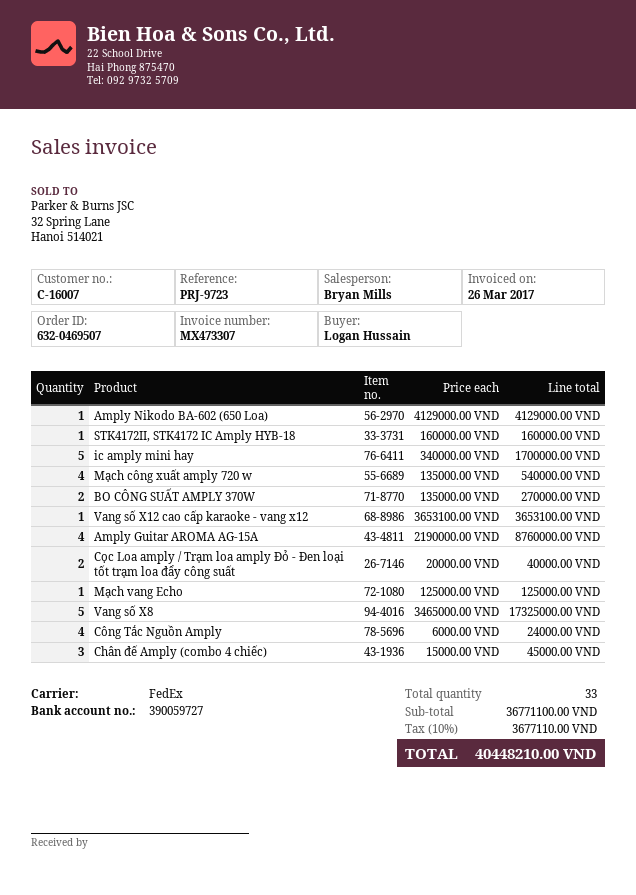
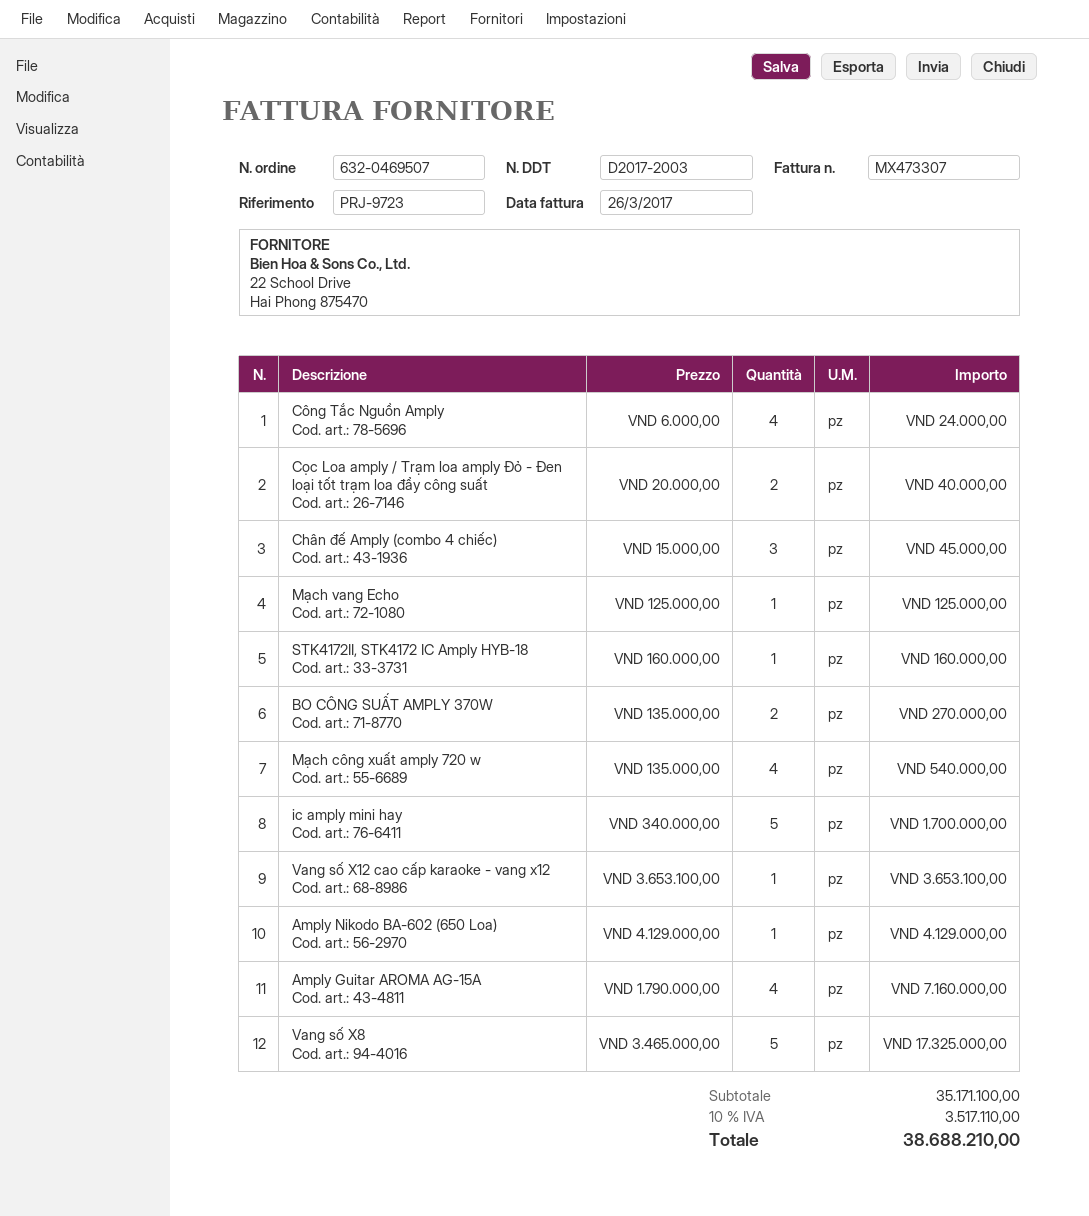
Amply Guitar AROMA AG-15A: 4 x 2190000.00 = 8760000.00 -> 4 x 1790000.00 = 7160000.00
subtotal: 36771100.00 -> 35171100.00
tax: 10% = 3677110.00 -> 10% = 3517110.00
total: 40448210.00 -> 38688210.00

